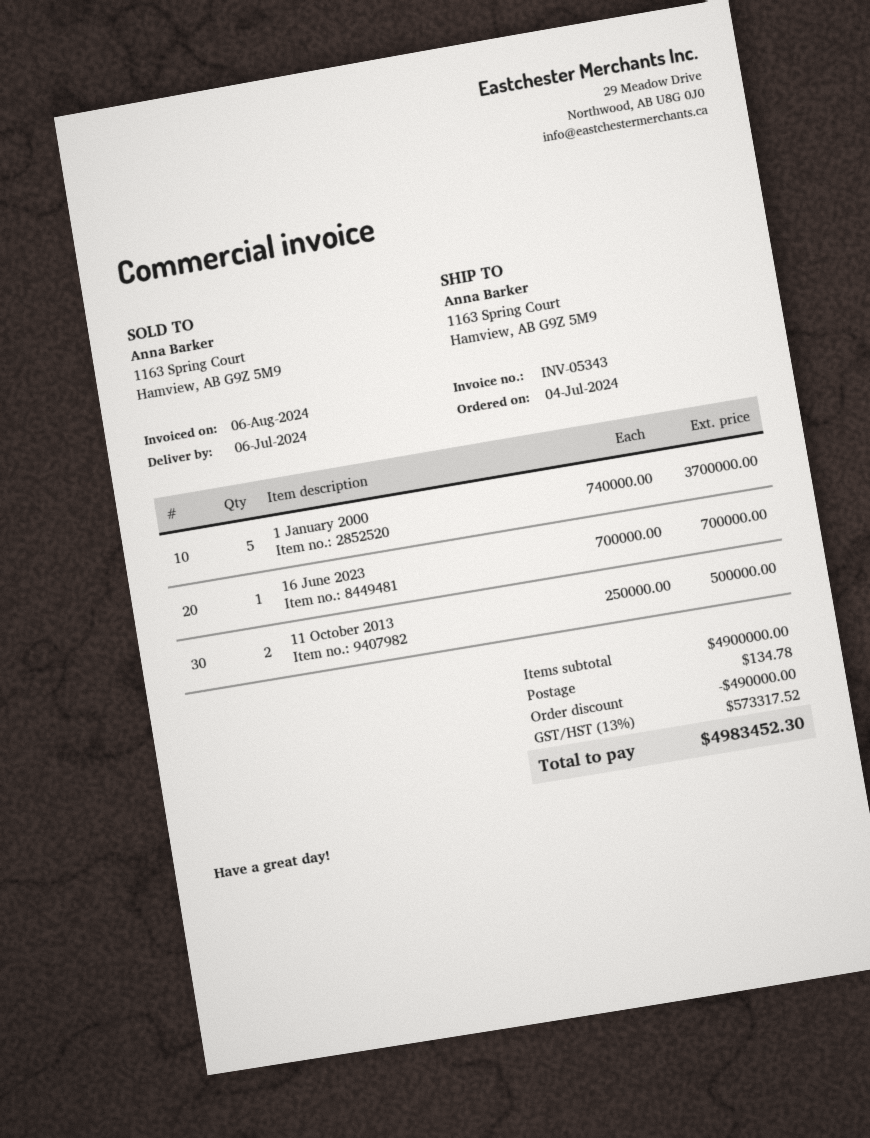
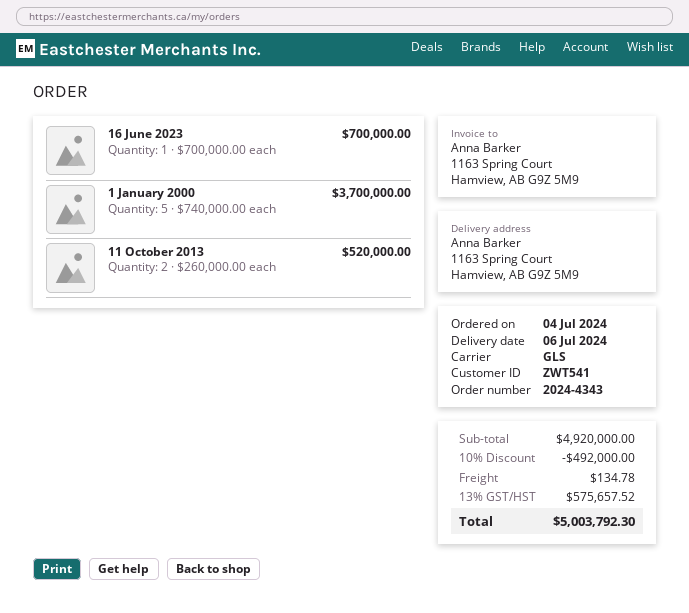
11 October 2013: 2 x 250000.00 = 500000.00 -> 2 x 260000.00 = 520000.00
subtotal: 4900000.00 -> 4920000.00
discount: 490000.00 -> 492000.00
tax: 13% = 573317.52 -> 13% = 575657.52
total: 4983452.30 -> 5003792.30

